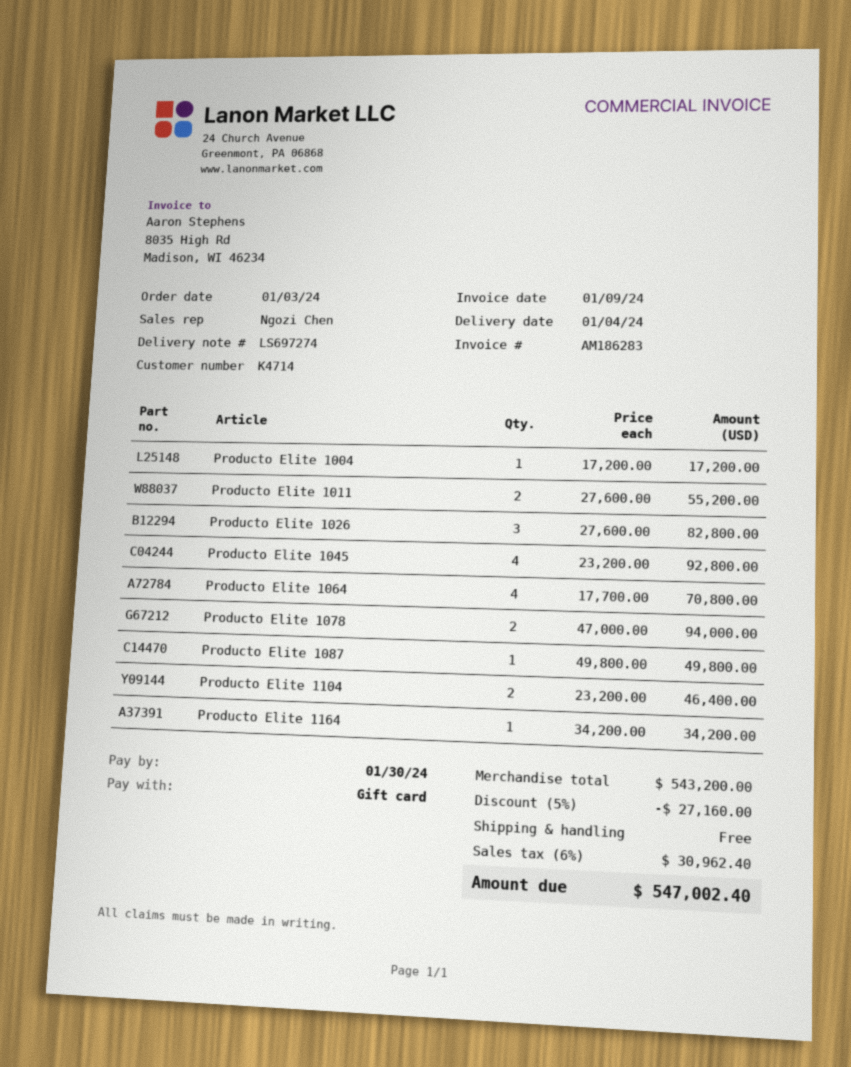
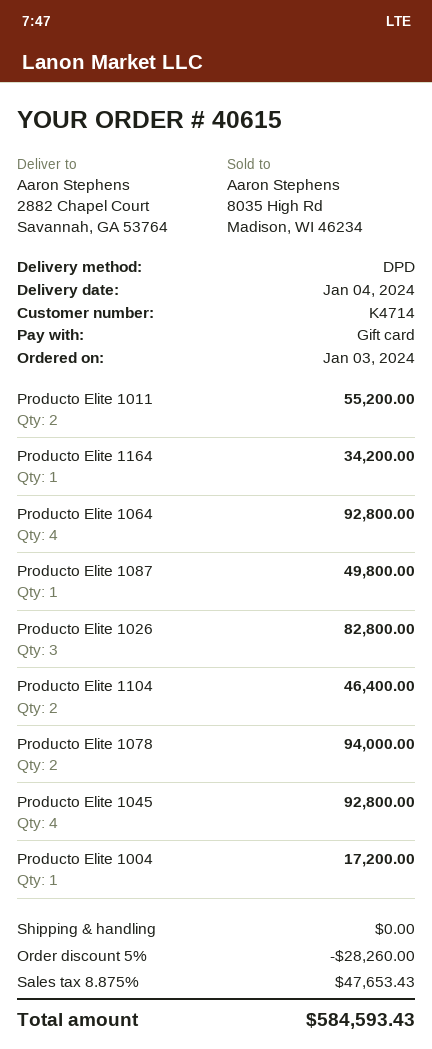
Producto Elite 1064: 4 for 70800.00 -> 4 for 92800.00
discount: 5% = 27160.00 -> 5% = 28260.00
tax: 6% = 30962.40 -> 8.875% = 47653.43
total: 547002.40 -> 584593.43

